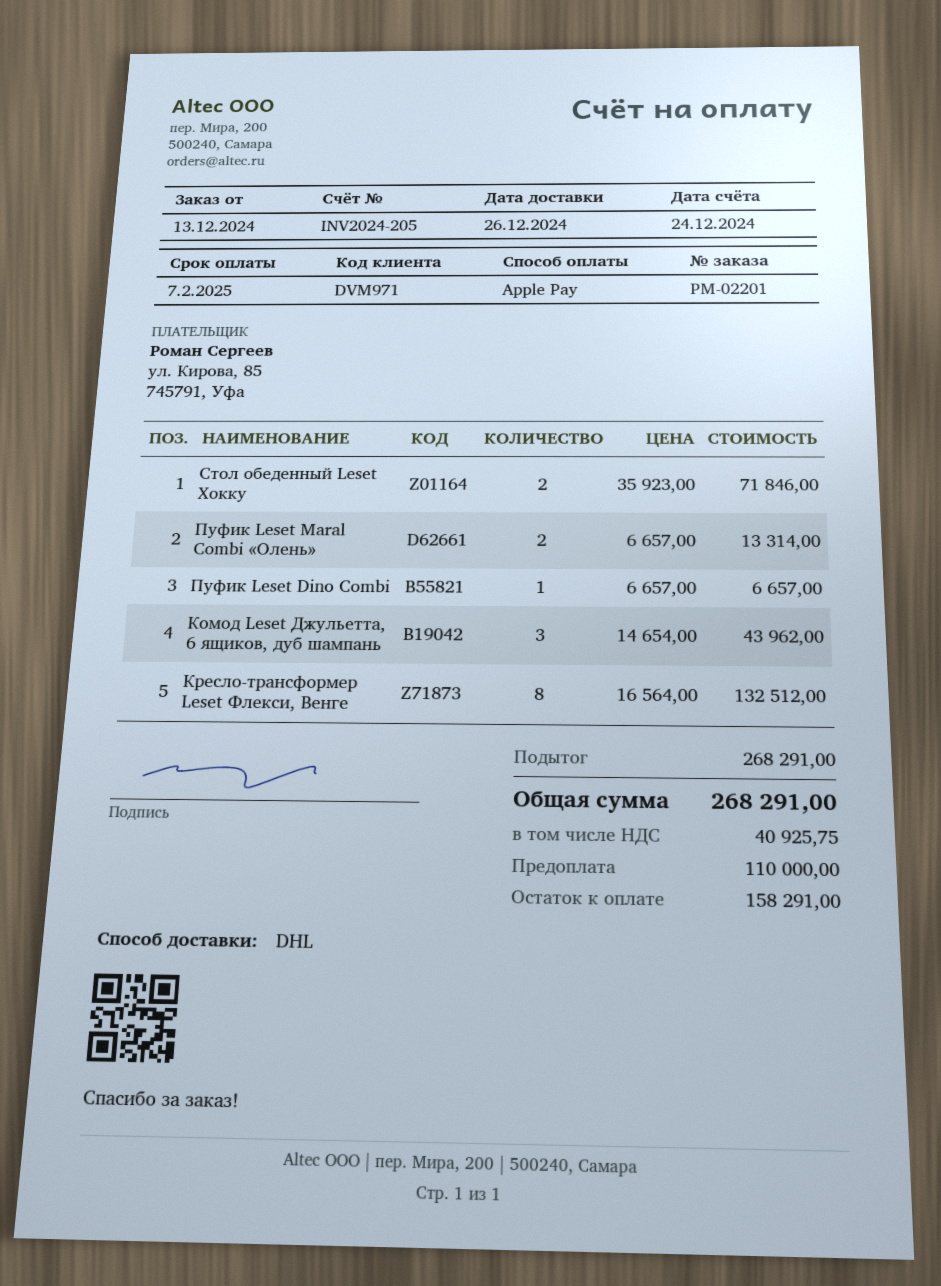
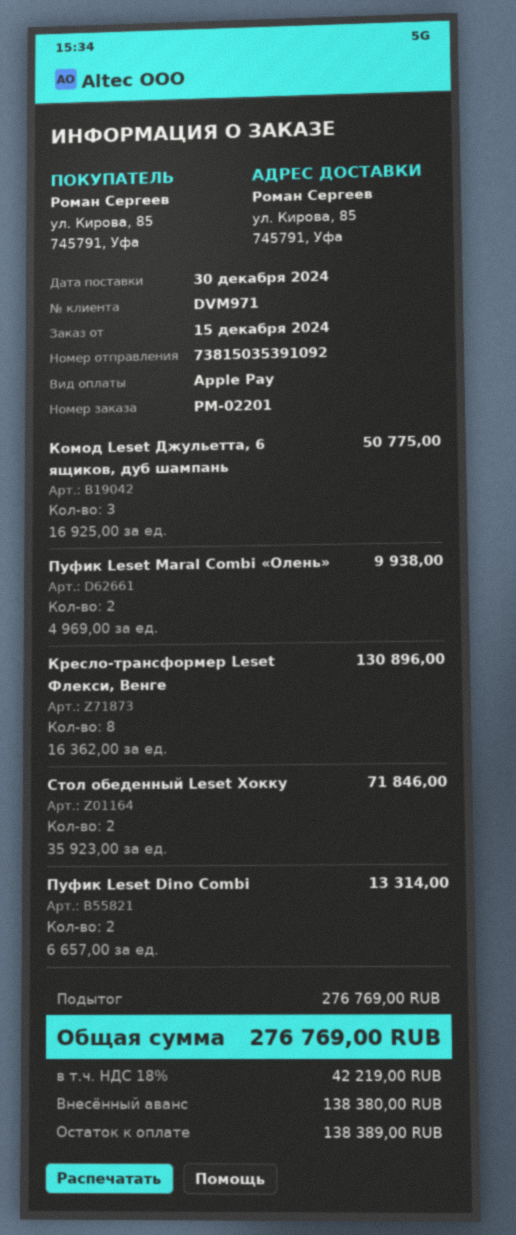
order date: 2024-12-13 -> 2024-12-15
delivery date: 2024-12-26 -> 2024-12-30
Пуфик Leset Maral Combi «Олень»: 2 x 6657.00 = 13314.00 -> 2 x 4969.00 = 9938.00
Пуфик Leset Dino Combi: 1 x 6657.00 = 6657.00 -> 2 x 6657.00 = 13314.00
Комод Leset Джульетта, 6 ящиков, дуб шампань: 3 x 14654.00 = 43962.00 -> 3 x 16925.00 = 50775.00
Кресло-трансформер Leset Флекси, Венге: 8 x 16564.00 = 132512.00 -> 8 x 16362.00 = 130896.00
subtotal: 268291.00 -> 276769.00
tax: 40925.75 -> 42219.00
total: 268291.00 -> 276769.00
deposit: 110000.00 -> 138380.00
balance: 158291.00 -> 138389.00

